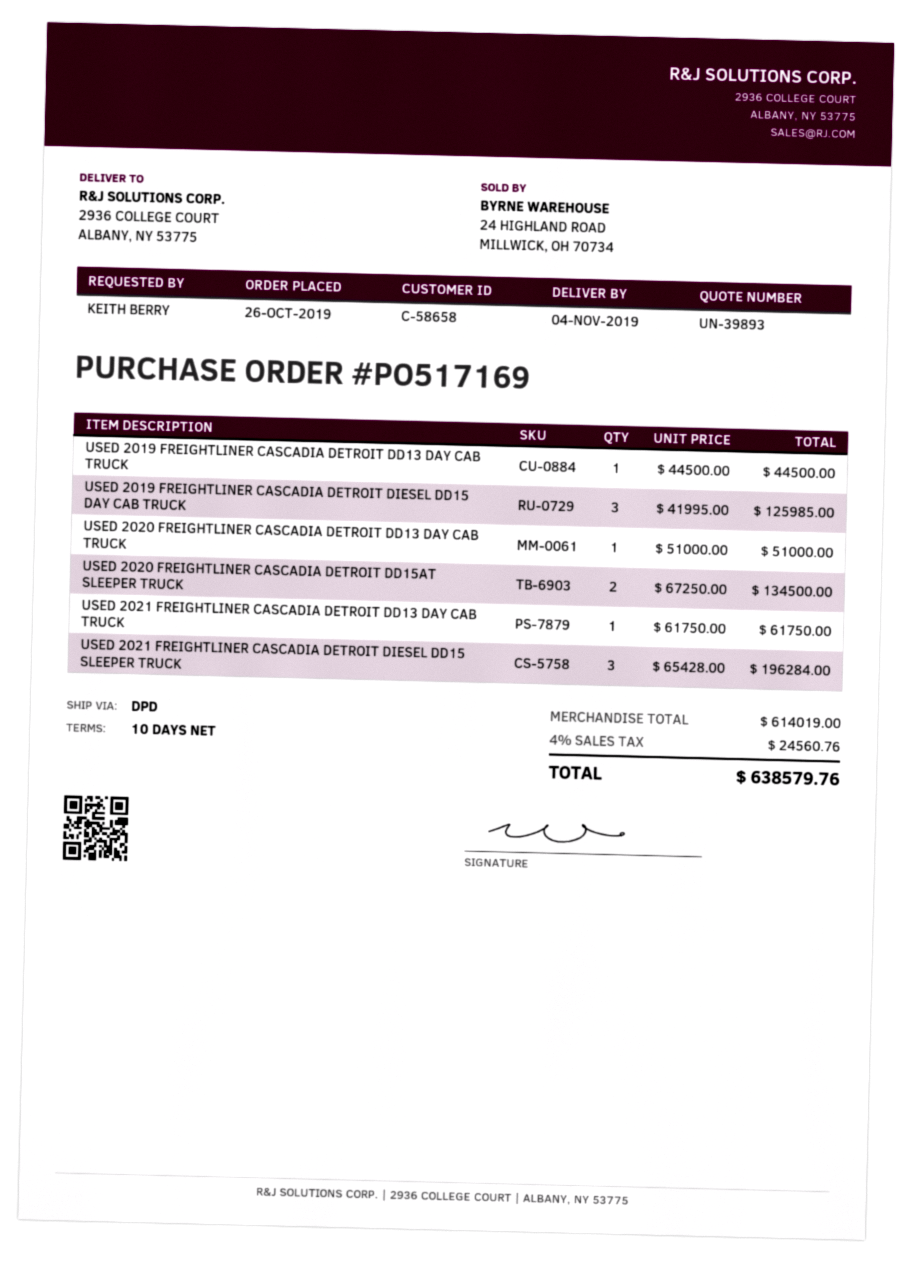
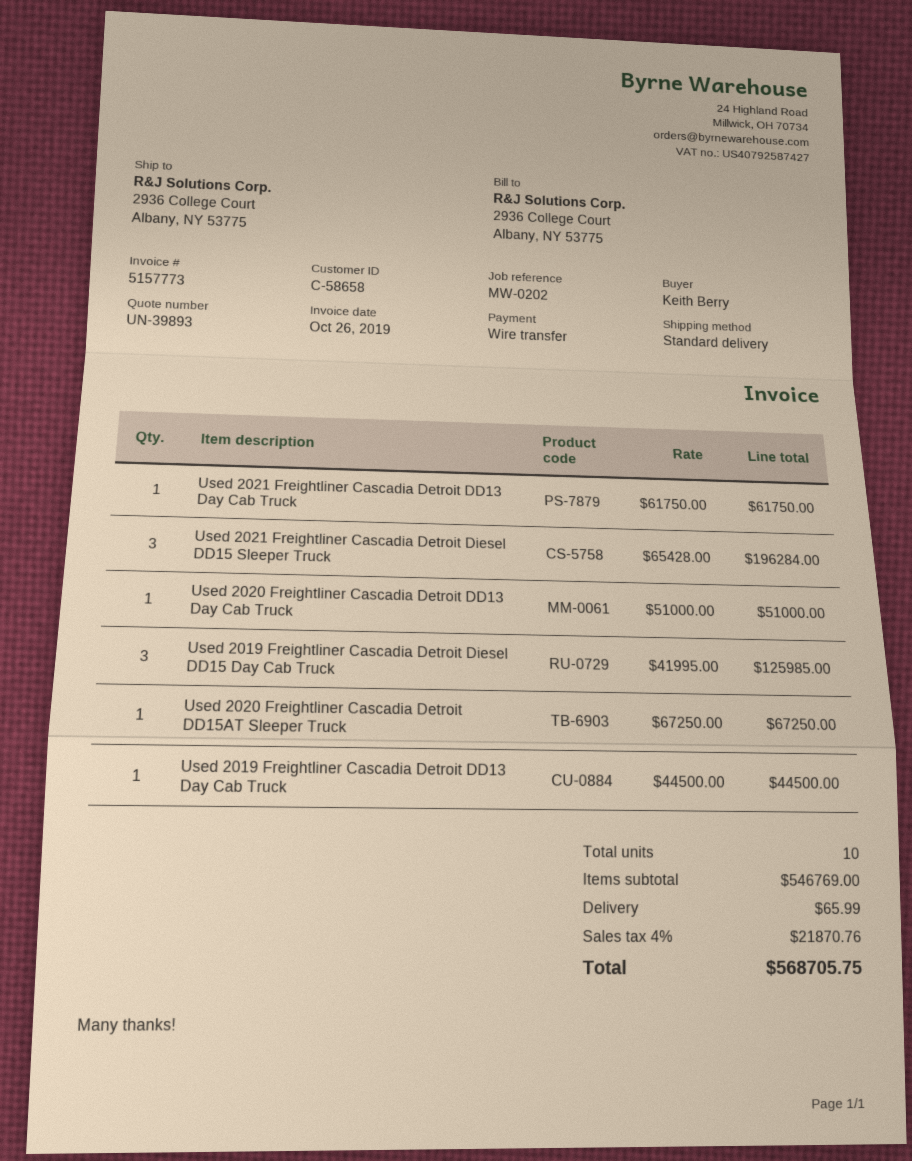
shipping method: DPD -> standard
USED 2020 FREIGHTLINER CASCADIA DETROIT DD15AT SLEEPER TRUCK: 2 x 67250.00 = 134500.00 -> 1 x 67250.00 = 67250.00
subtotal: 614019.00 -> 546769.00
shipping: none -> 65.99
tax: 4% = 24560.76 -> 4% = 21870.76
total: 638579.76 -> 568705.75

